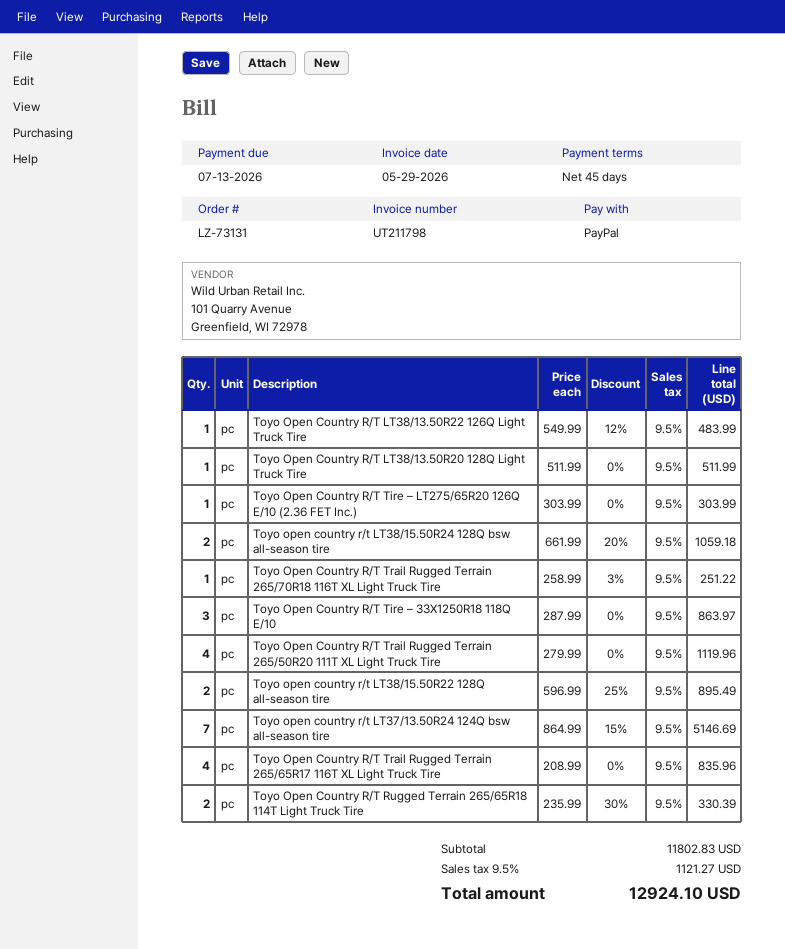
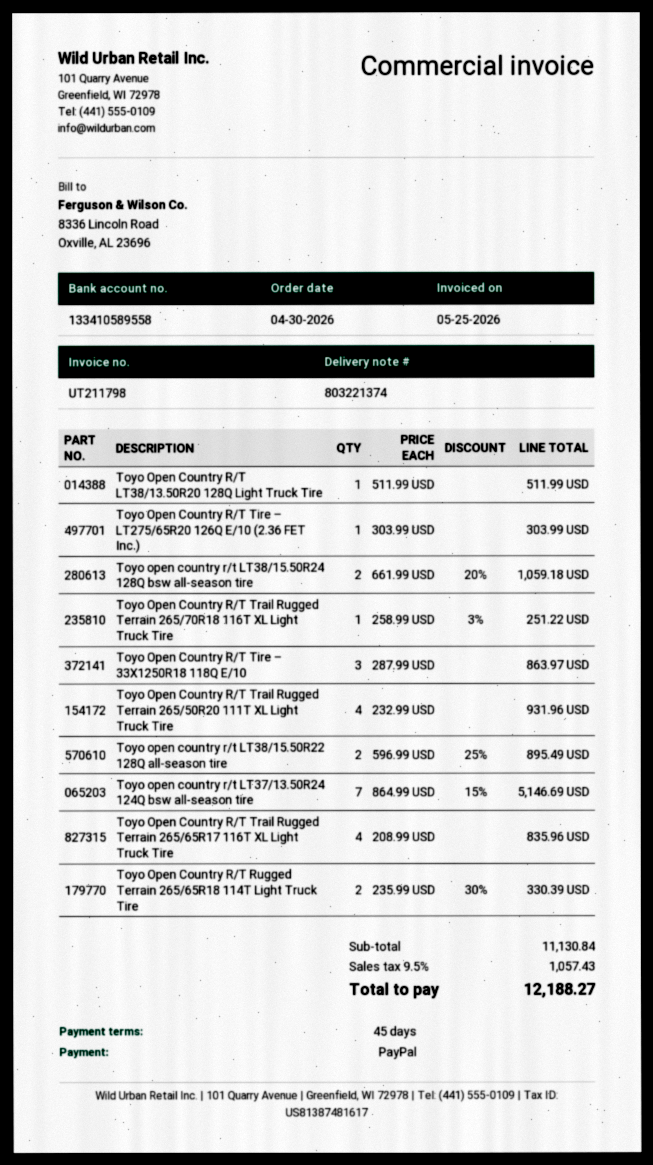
invoice date: 2026-05-29 -> 2026-05-25
Toyo Open Country R/T LT38/13.50R22 126Q Light Truck Tire: 1 x 549.99 - 12% = 483.99 -> none
Toyo Open Country R/T Trail Rugged Terrain 265/50R20 111T XL Light Truck Tire: 4 x 279.99 = 1119.96 -> 4 x 232.99 = 931.96
subtotal: 11802.83 -> 11130.84
tax: 9.5% = 1121.27 -> 9.5% = 1057.43
total: 12924.10 -> 12188.27

